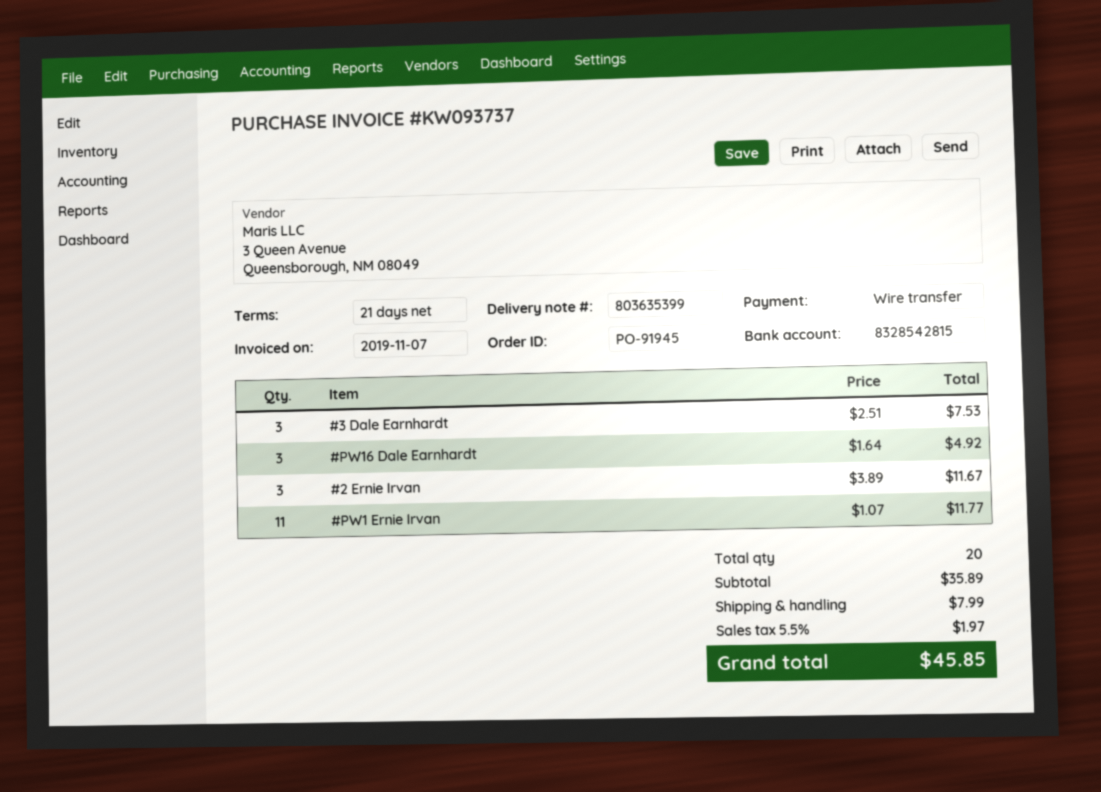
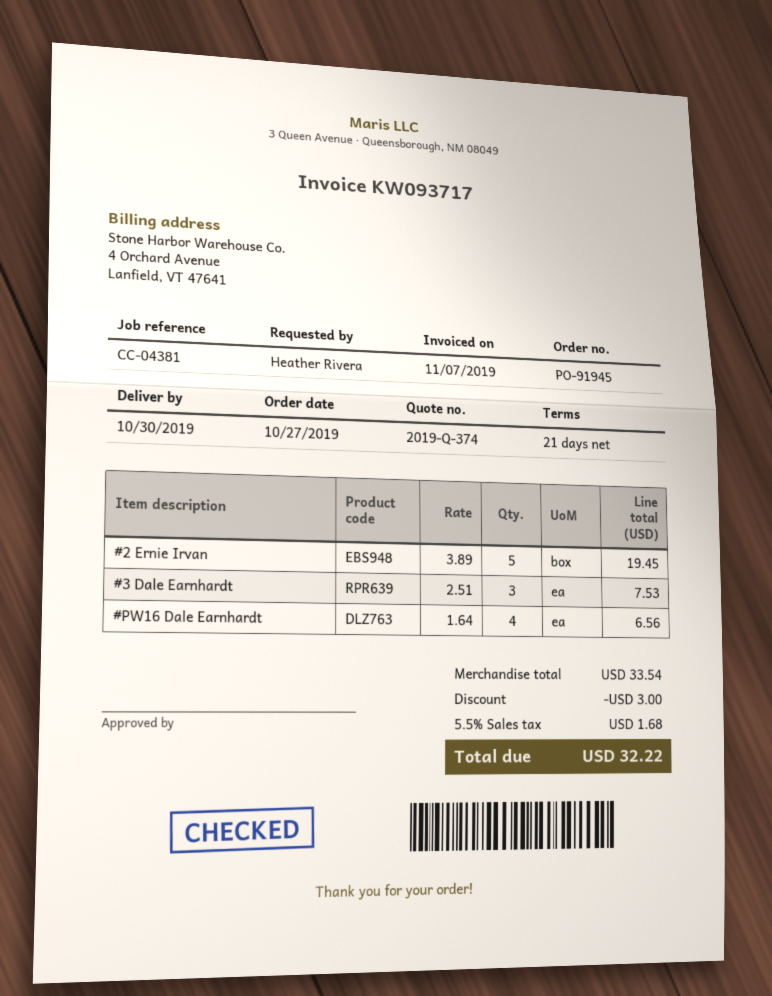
invoice number: KW093737 -> KW093717
#PW16 Dale Earnhardt: 3 x 1.64 = 4.92 -> 4 x 1.64 = 6.56
#2 Ernie Irvan: 3 x 3.89 = 11.67 -> 5 x 3.89 = 19.45
#PW1 Ernie Irvan: 11 x 1.07 = 11.77 -> none
subtotal: 35.89 -> 33.54
discount: none -> 3.00
shipping: 7.99 -> none
tax: 5.5% = 1.97 -> 5.5% = 1.68
total: 45.85 -> 32.22

